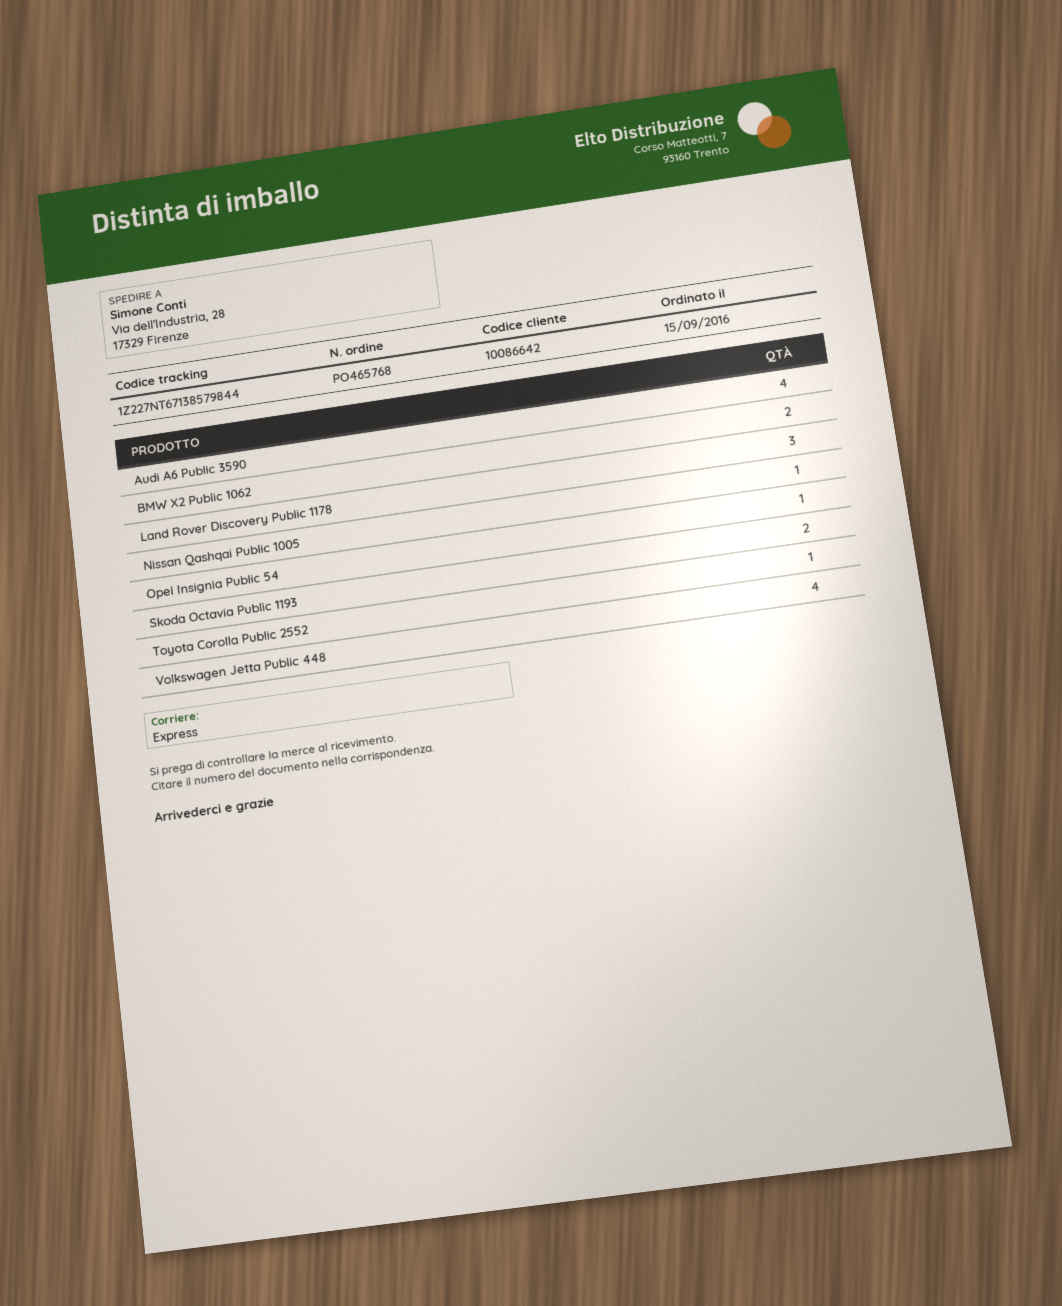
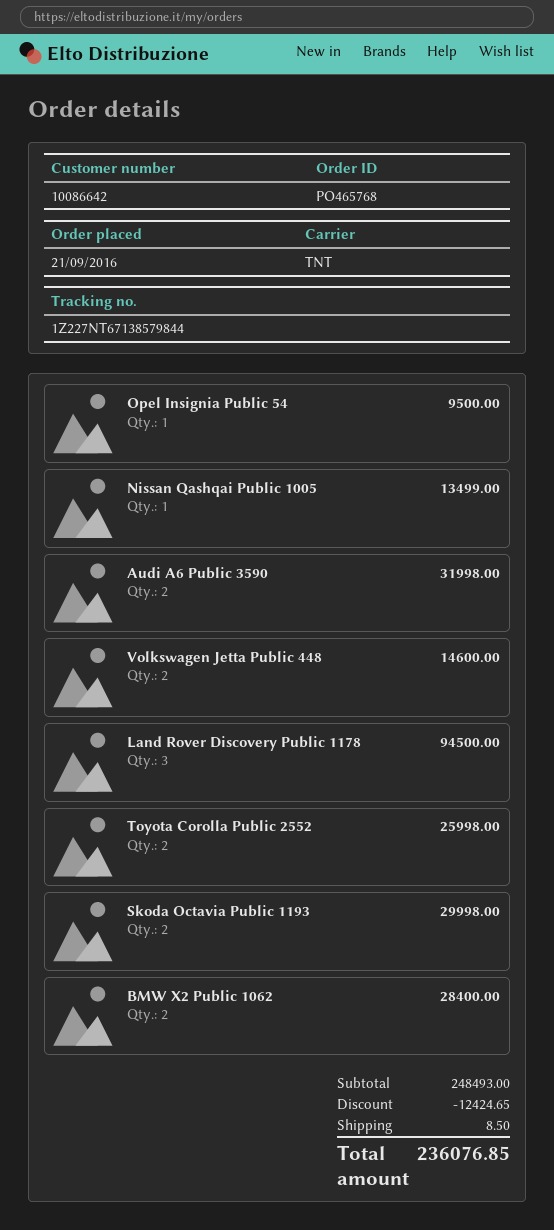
order date: 2016-09-15 -> 2016-09-21
shipping method: express -> TNT
Audi A6 Public 3590: 4 -> 2
Toyota Corolla Public 2552: 1 -> 2
Volkswagen Jetta Public 448: 4 -> 2

